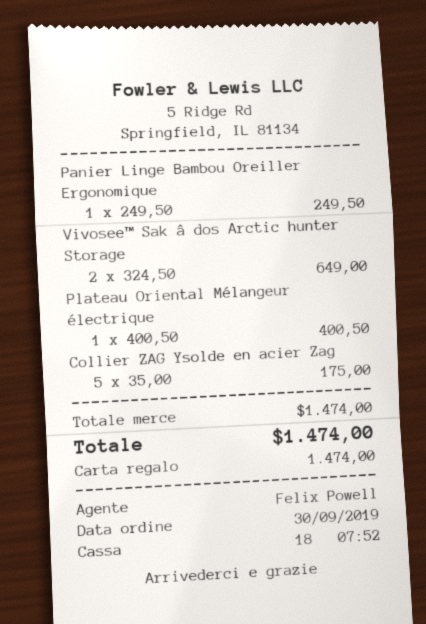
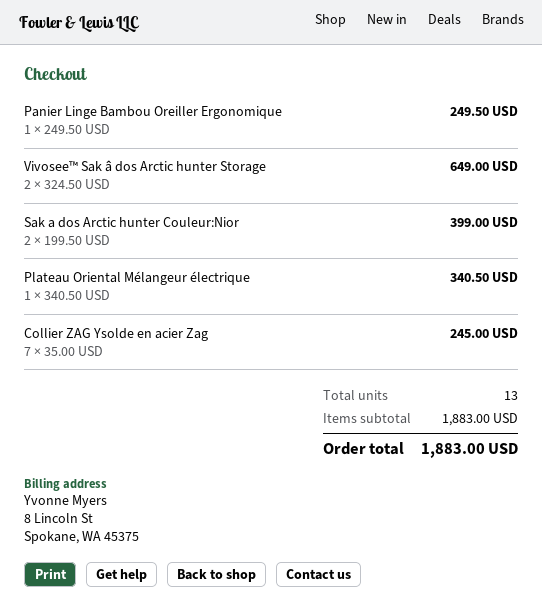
Plateau Oriental Mélangeur électrique: 1 x 400.50 = 400.50 -> 1 x 340.50 = 340.50
Collier ZAG Ysolde en acier Zag: 5 x 35.00 = 175.00 -> 7 x 35.00 = 245.00
Sak a dos Arctic hunter Couleur:Nior: none -> 2 x 199.50 = 399.00
subtotal: 1474.00 -> 1883.00
total: 1474.00 -> 1883.00

